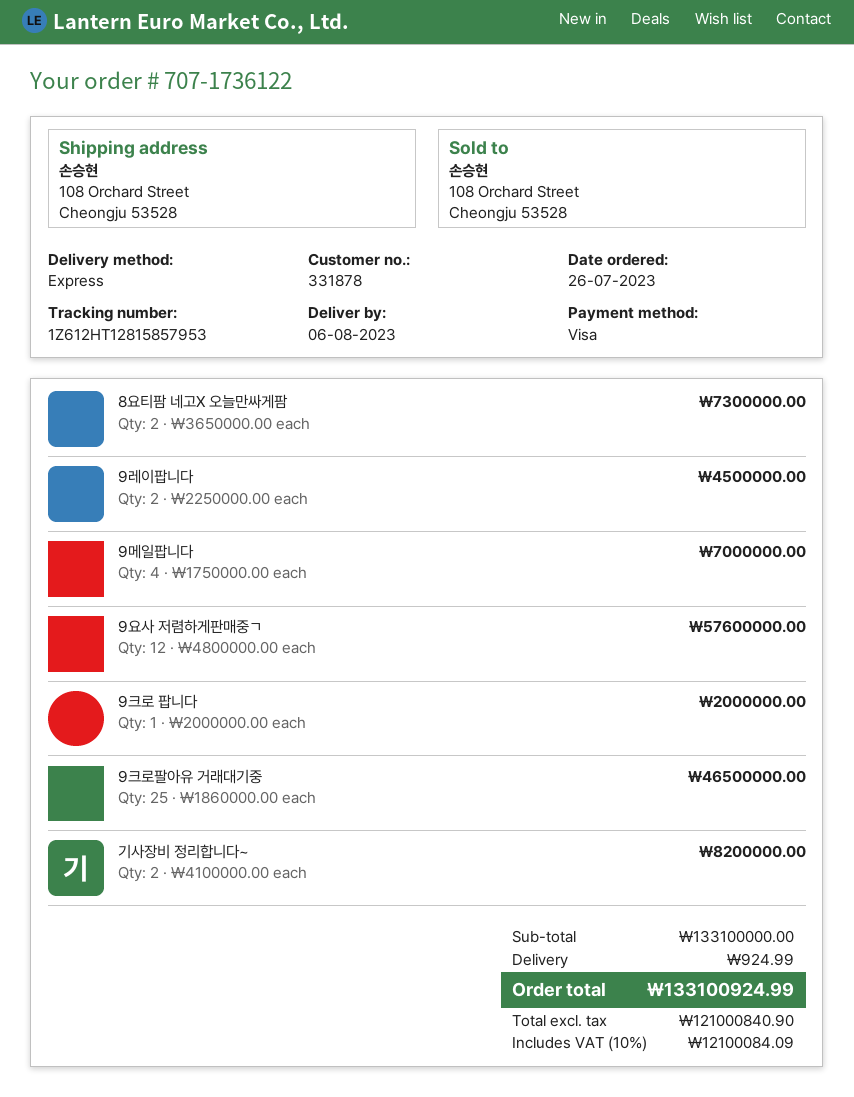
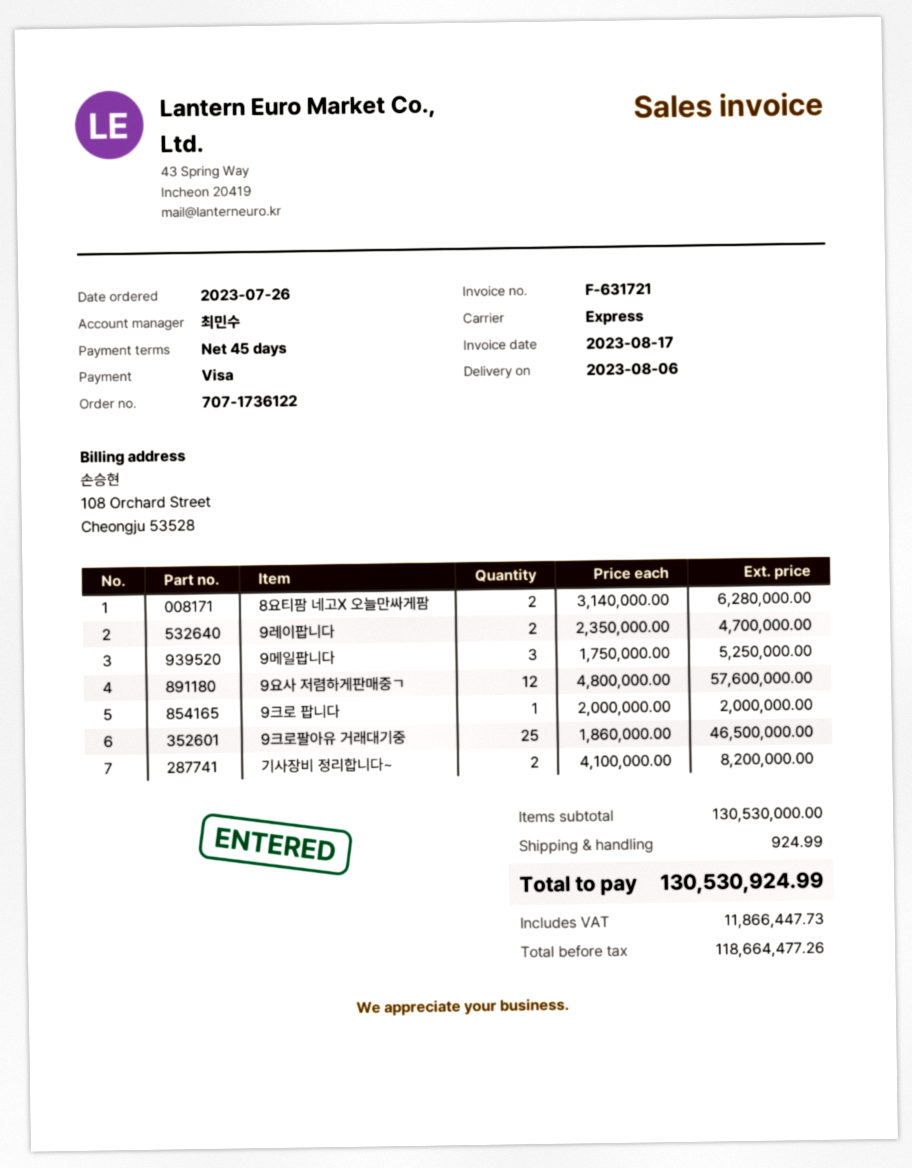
8요티팜 네고X 오늘만싸게팜: 2 x 3650000.00 = 7300000.00 -> 2 x 3140000.00 = 6280000.00
9레이팝니다: 2 x 2250000.00 = 4500000.00 -> 2 x 2350000.00 = 4700000.00
9메일팝니다: 4 x 1750000.00 = 7000000.00 -> 3 x 1750000.00 = 5250000.00
subtotal: 133100000.00 -> 130530000.00
net: 121000840.90 -> 118664477.26
tax: 12100084.09 -> 11866447.73
total: 133100924.99 -> 130530924.99

